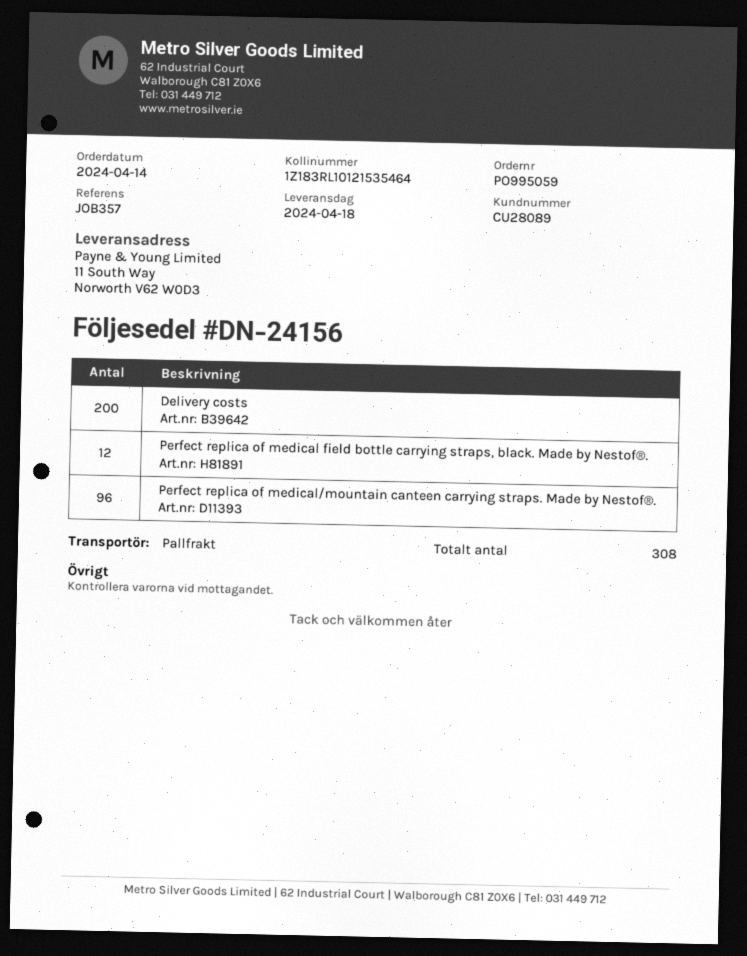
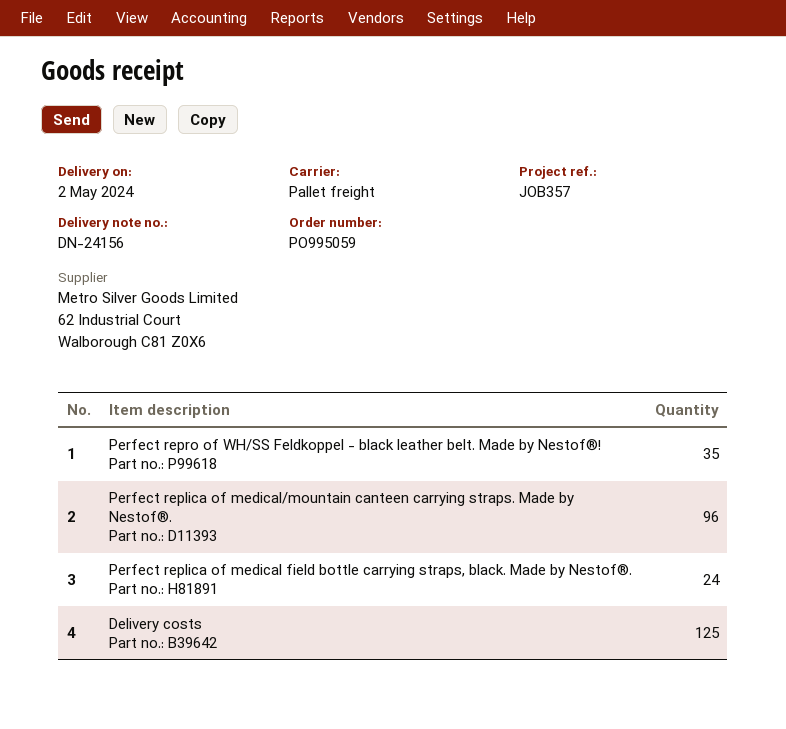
delivery date: 2024-04-18 -> 2024-05-02
Delivery costs: 200 -> 125
Perfect replica of medical field bottle carrying straps, black. Made by Nestof®.: 12 -> 24
Perfect repro of WH/SS Feldkoppel - black leather belt. Made by Nestof®!: none -> 35

